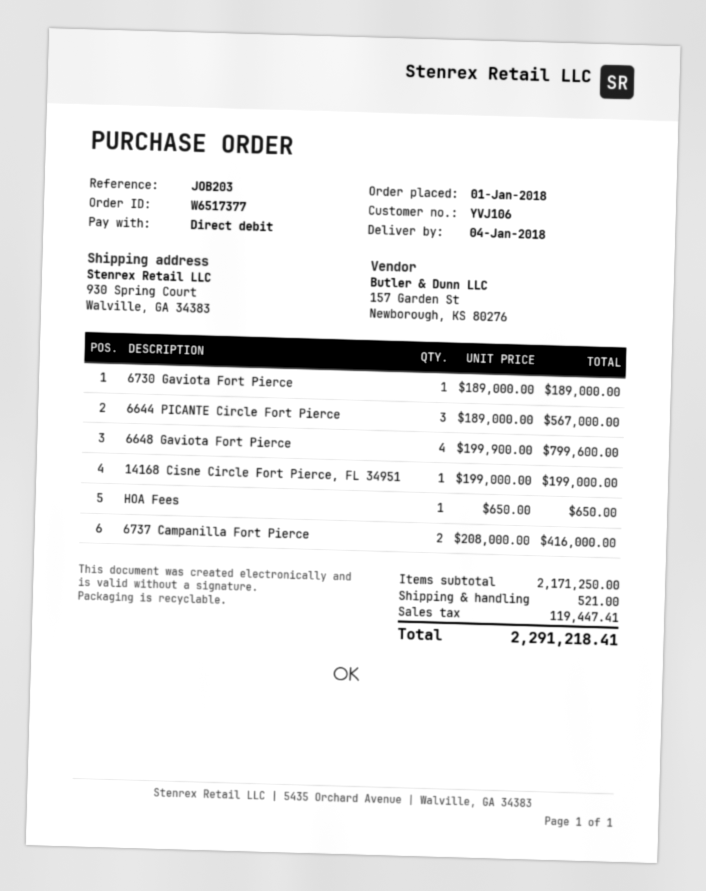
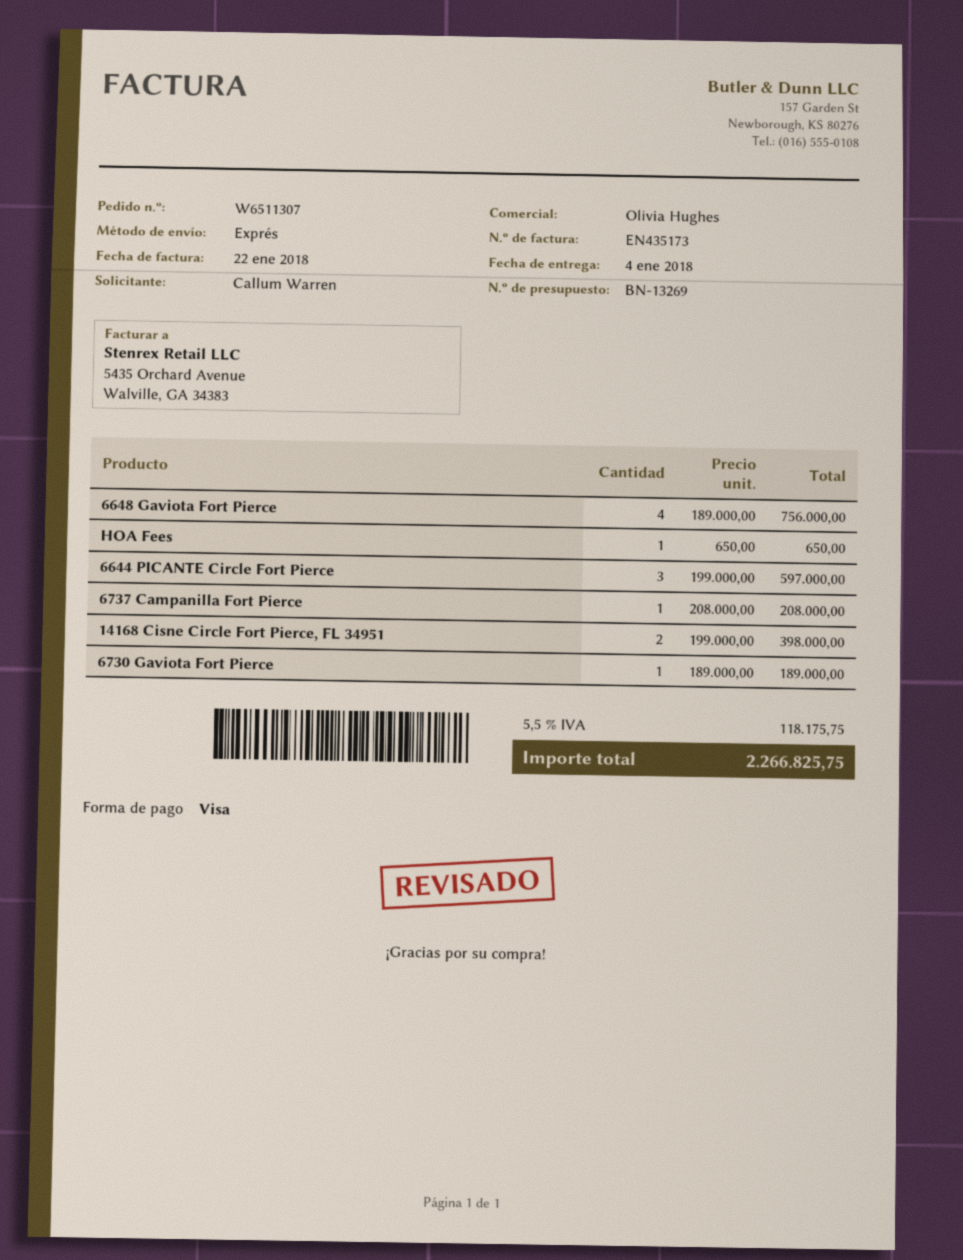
order number: W6517377 -> W6511307
payment method: direct debit -> Visa
6644 PICANTE Circle Fort Pierce: 3 x 189000.00 = 567000.00 -> 3 x 199000.00 = 597000.00
6648 Gaviota Fort Pierce: 4 x 199900.00 = 799600.00 -> 4 x 189000.00 = 756000.00
14168 Cisne Circle Fort Pierce, FL 34951: 1 x 199000.00 = 199000.00 -> 2 x 199000.00 = 398000.00
6737 Campanilla Fort Pierce: 2 x 208000.00 = 416000.00 -> 1 x 208000.00 = 208000.00
shipping: 521.00 -> none
tax: 119447.41 -> 118175.75
total: 2291218.41 -> 2266825.75

